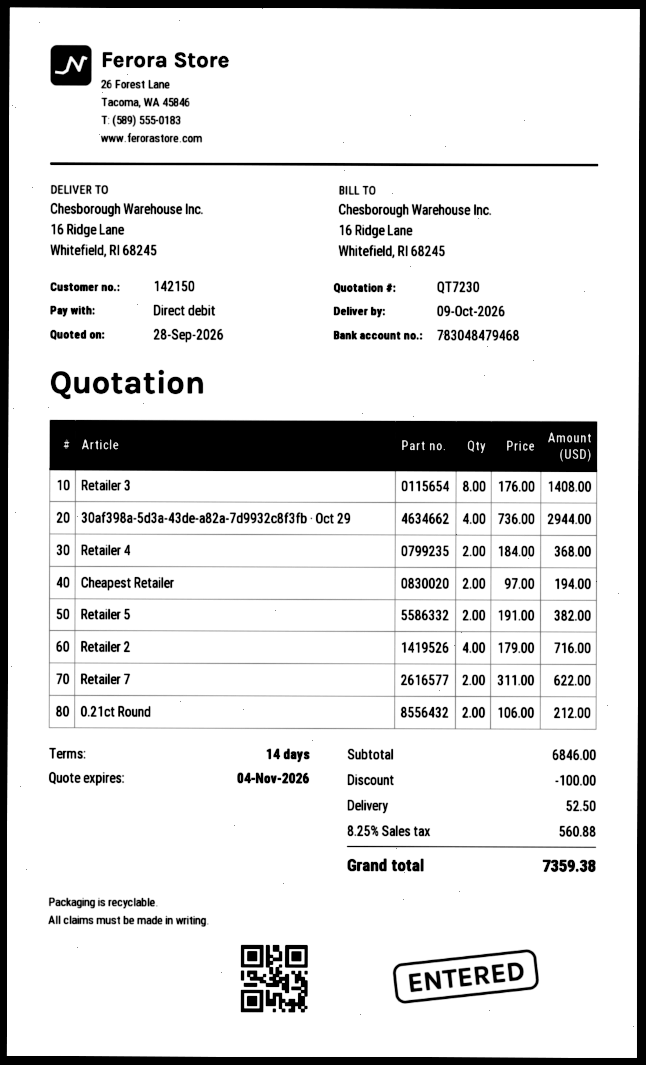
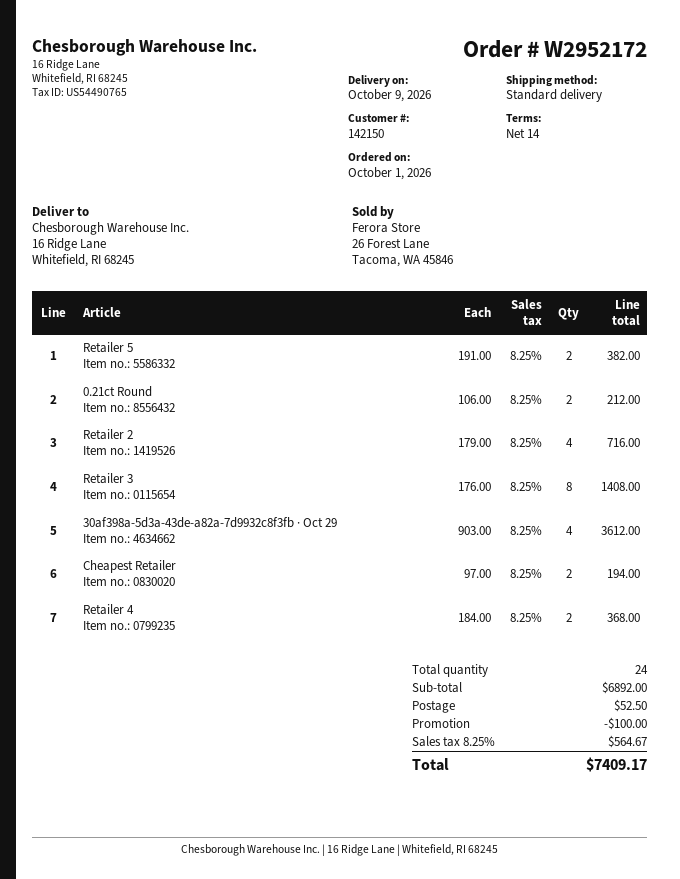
30af398a-5d3a-43de-a82a-7d9932c8f3fb · Oct 29: 4 x 736.00 = 2944.00 -> 4 x 903.00 = 3612.00
Retailer 7: 2 x 311.00 = 622.00 -> none
subtotal: 6846.00 -> 6892.00
tax: 8.25% = 560.88 -> 8.25% = 564.67
total: 7359.38 -> 7409.17

